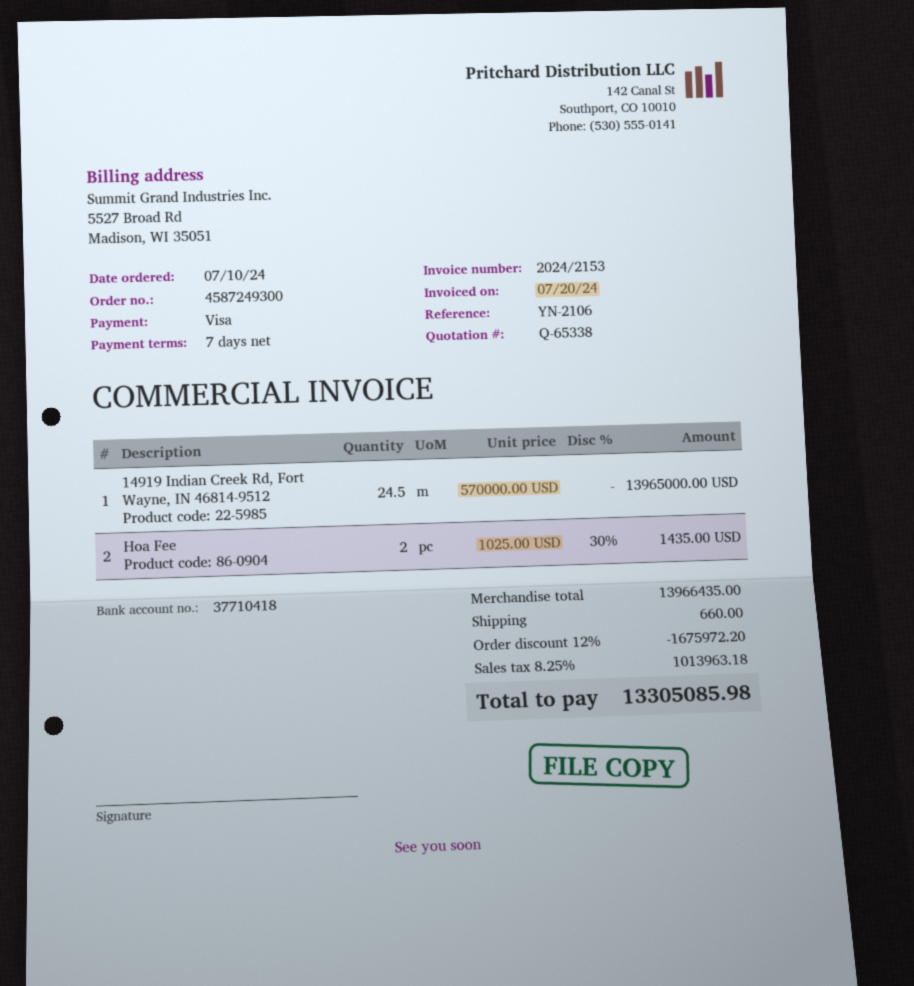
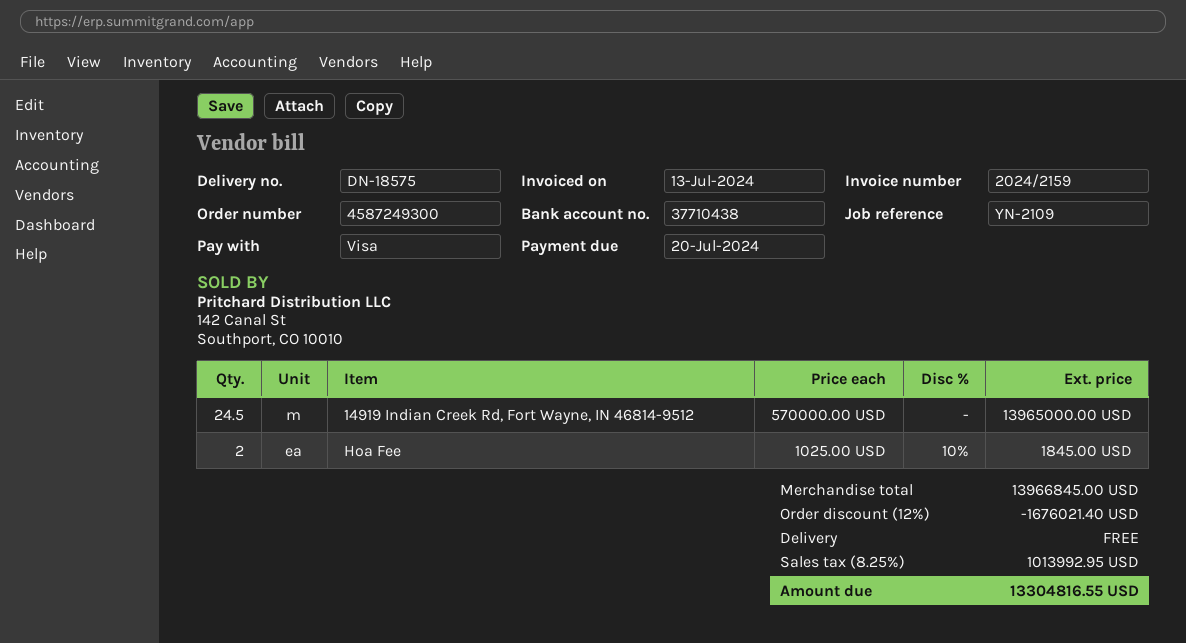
invoice number: 2024/2153 -> 2024/2159
invoice date: 2024-07-20 -> 2024-07-13
reference: YN-2106 -> YN-2109
bank account: 37710418 -> 37710438
Hoa Fee: 2 x 1025.00 - 30% = 1435.00 -> 2 x 1025.00 - 10% = 1845.00
subtotal: 13966435.00 -> 13966845.00
discount: 12% = 1675972.20 -> 12% = 1676021.40
shipping: 660.00 -> 0.00
tax: 8.25% = 1013963.18 -> 8.25% = 1013992.95
total: 13305085.98 -> 13304816.55

